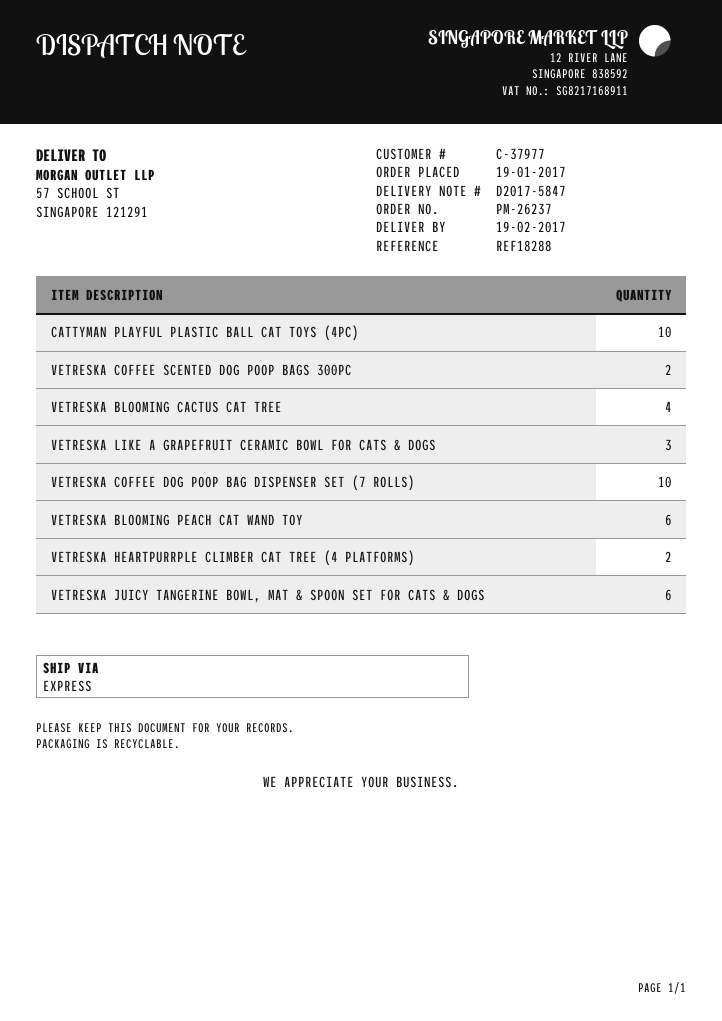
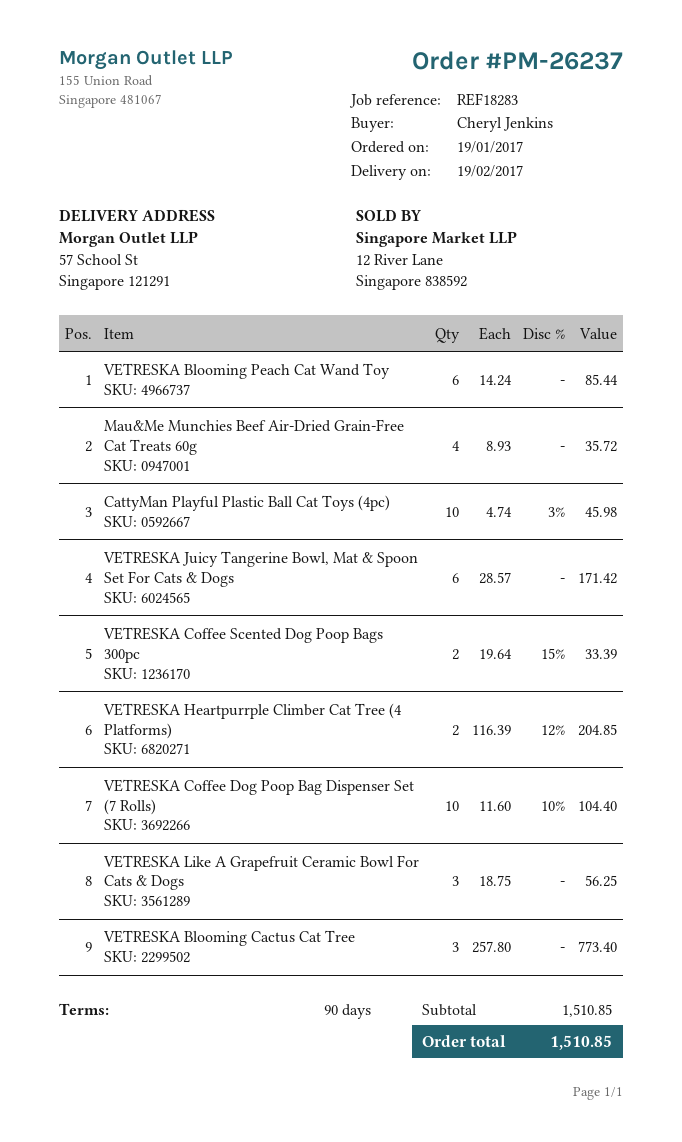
reference: REF18288 -> REF18283
VETRESKA BLOOMING CACTUS CAT TREE: 4 -> 3
Mau&Me Munchies Beef Air-Dried Grain-Free Cat Treats 60g: none -> 4

